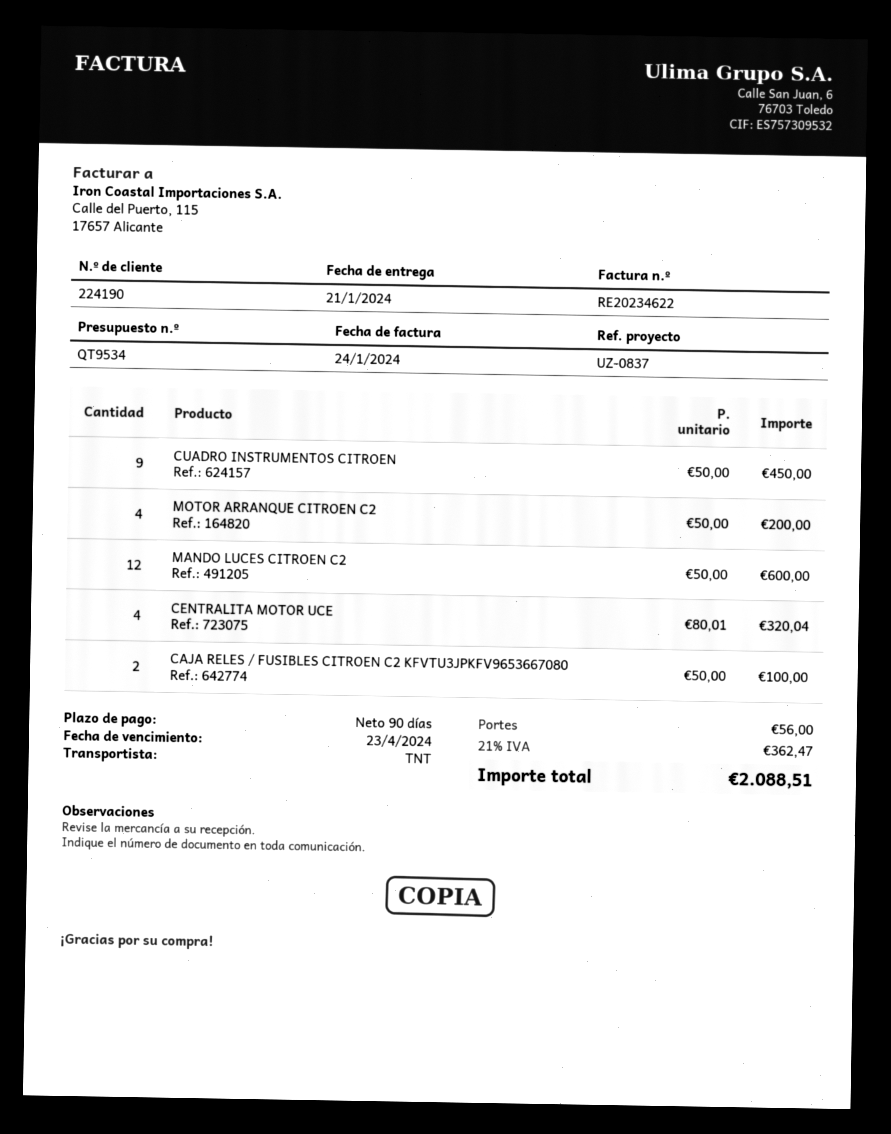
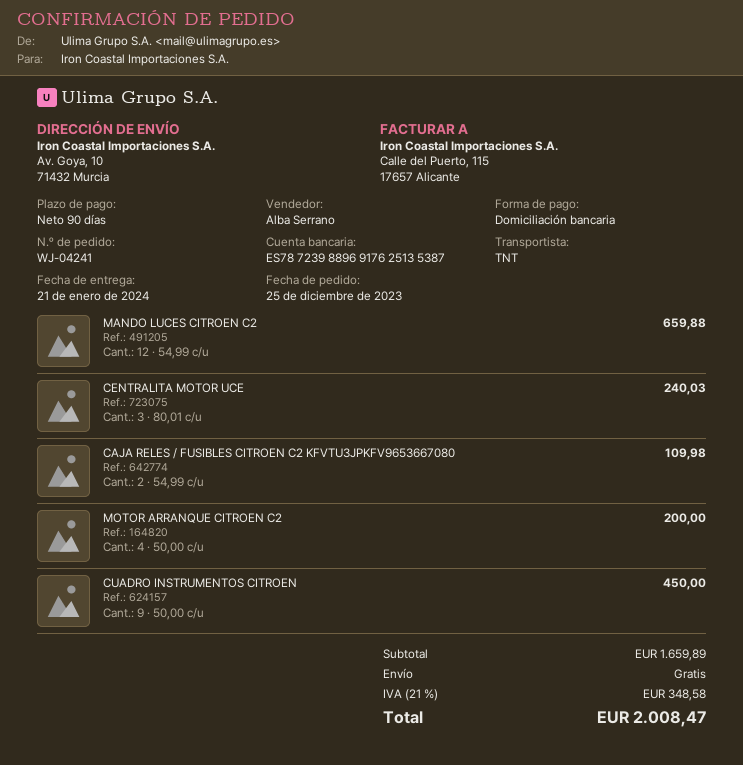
MANDO LUCES CITROEN C2: 12 x 50.00 = 600.00 -> 12 x 54.99 = 659.88
CENTRALITA MOTOR UCE: 4 x 80.01 = 320.04 -> 3 x 80.01 = 240.03
CAJA RELES / FUSIBLES CITROEN C2 KFVTU3JPKFV9653667080: 2 x 50.00 = 100.00 -> 2 x 54.99 = 109.98
shipping: 56.00 -> 0.00
tax: 21% = 362.47 -> 21% = 348.58
total: 2088.51 -> 2008.47

